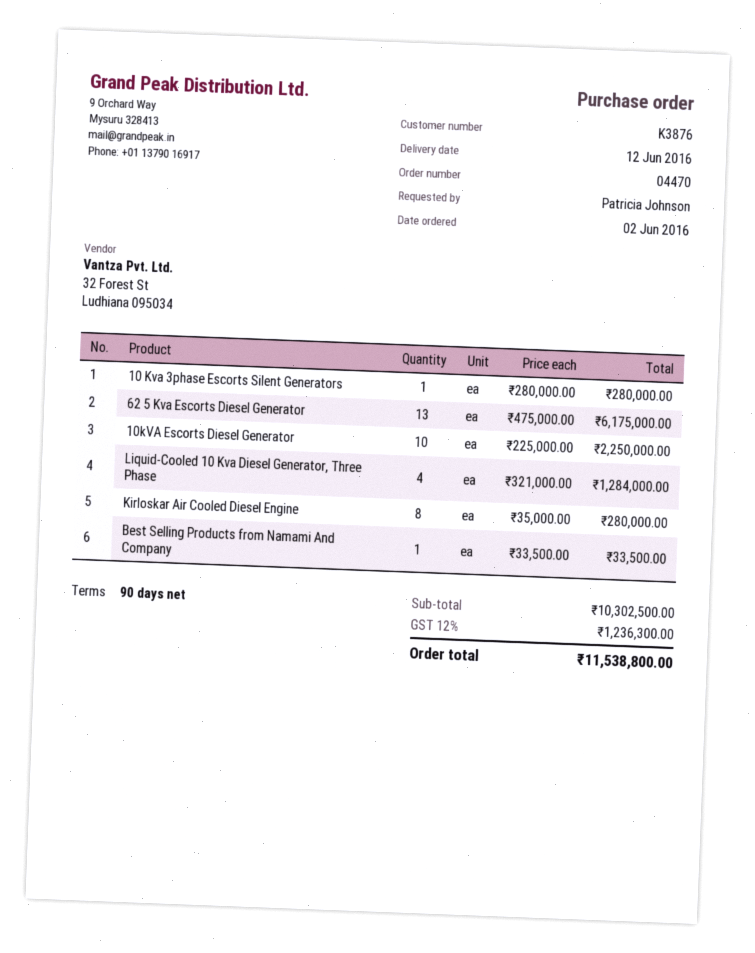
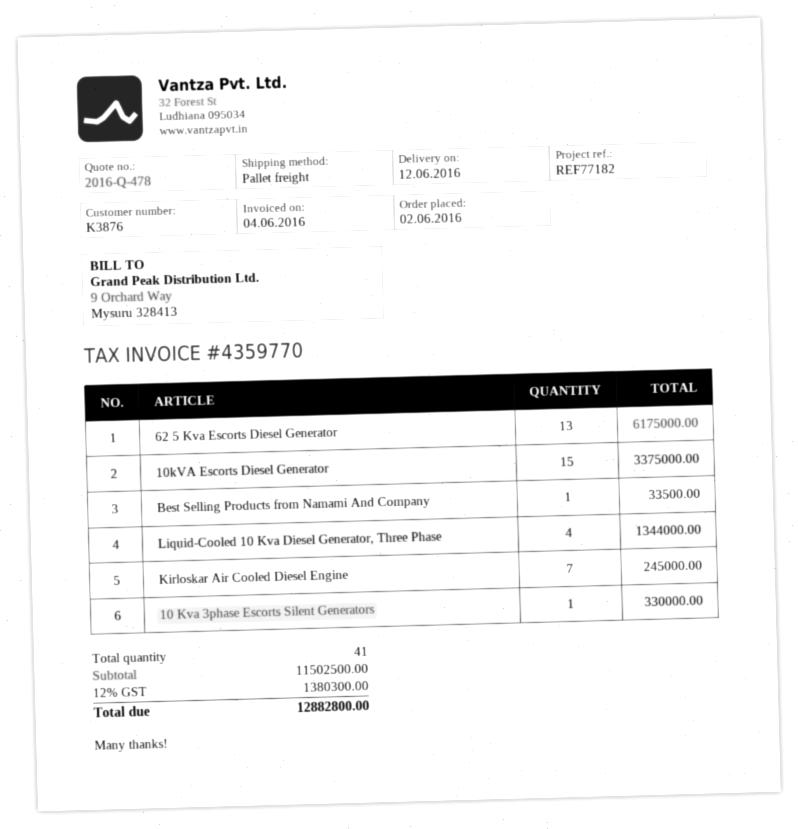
10 Kva 3phase Escorts Silent Generators: 1 for 280000.00 -> 1 for 330000.00
10kVA Escorts Diesel Generator: 10 for 2250000.00 -> 15 for 3375000.00
Liquid-Cooled 10 Kva Diesel Generator, Three Phase: 4 for 1284000.00 -> 4 for 1344000.00
Kirloskar Air Cooled Diesel Engine: 8 for 280000.00 -> 7 for 245000.00
subtotal: 10302500.00 -> 11502500.00
tax: 12% = 1236300.00 -> 12% = 1380300.00
total: 11538800.00 -> 12882800.00

